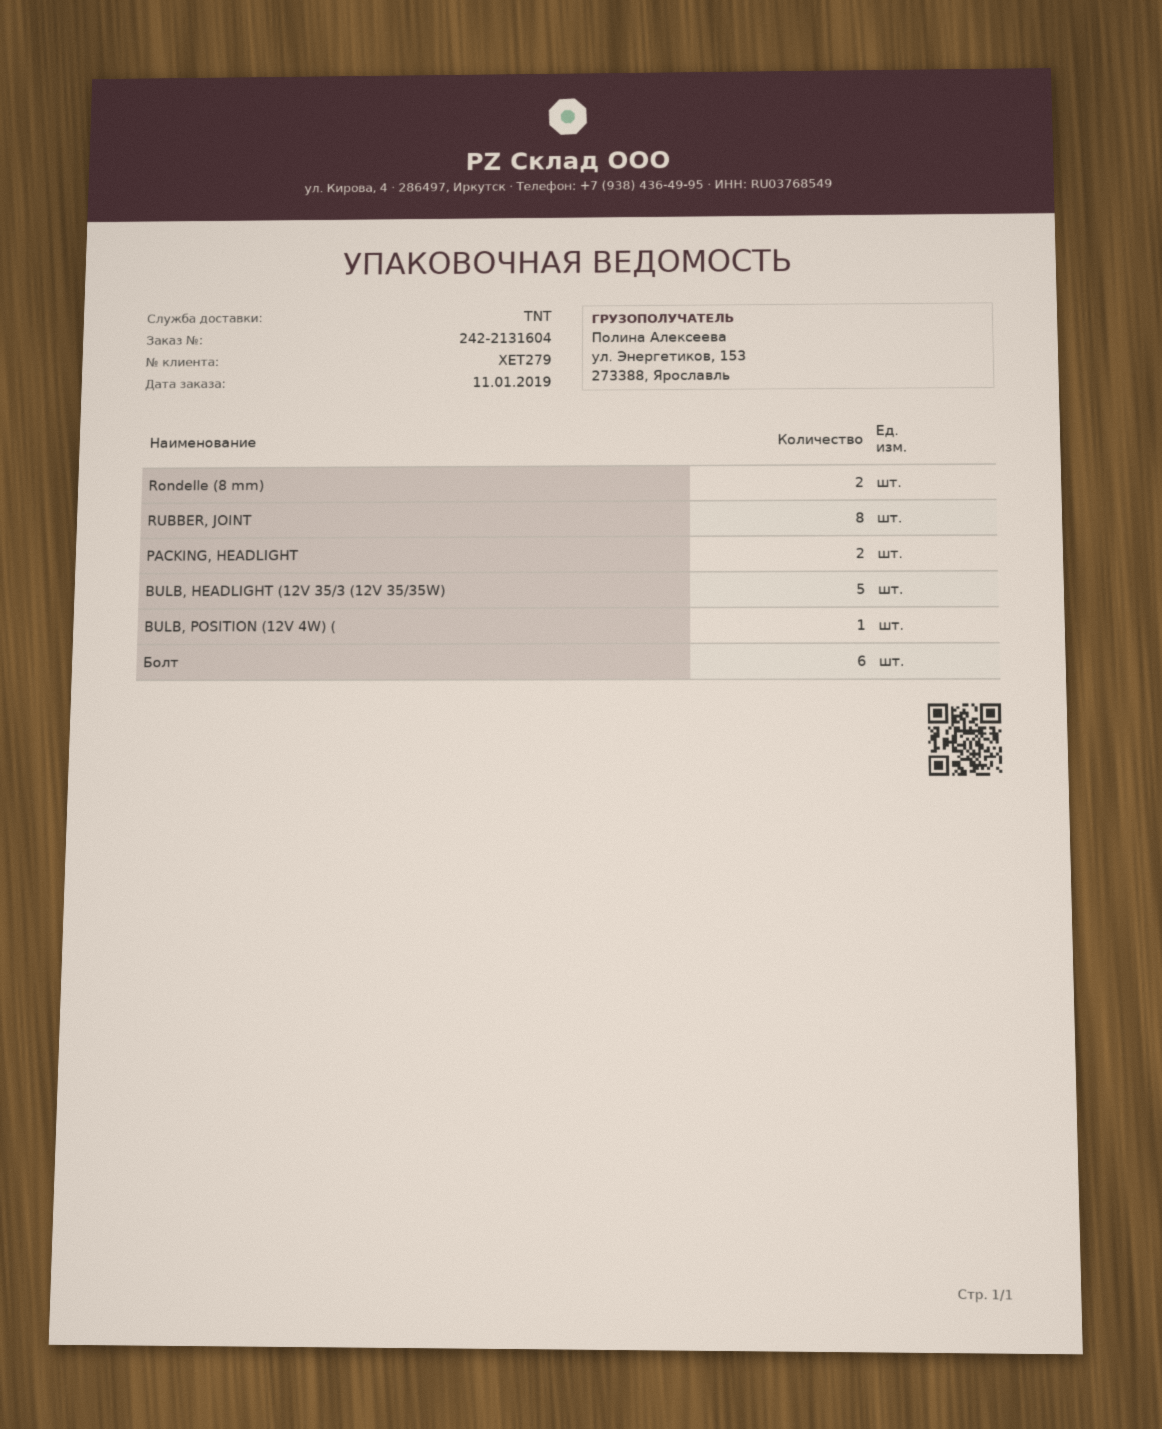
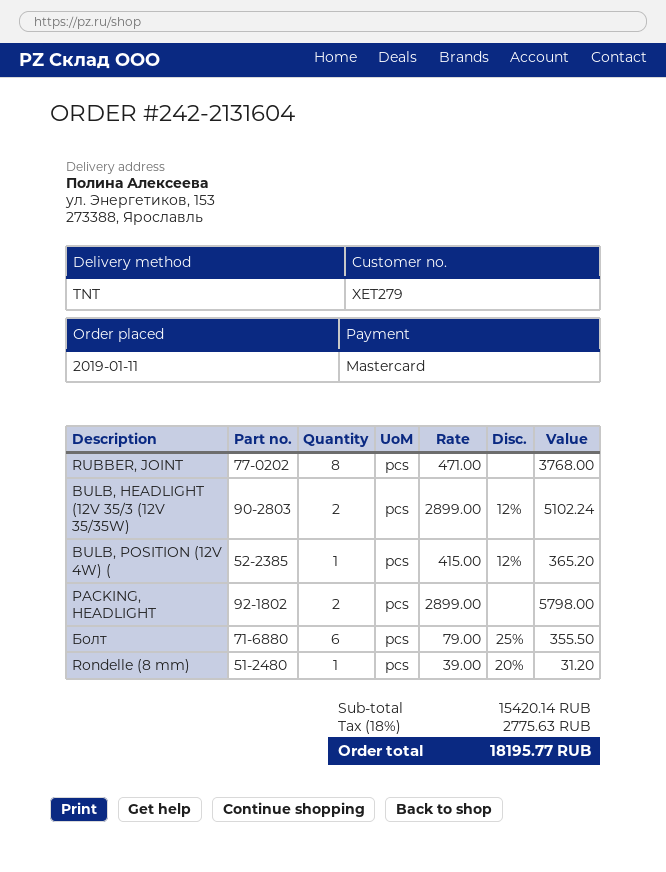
Rondelle (8 mm): 2 -> 1
BULB, HEADLIGHT (12V 35/3 (12V 35/35W): 5 -> 2

